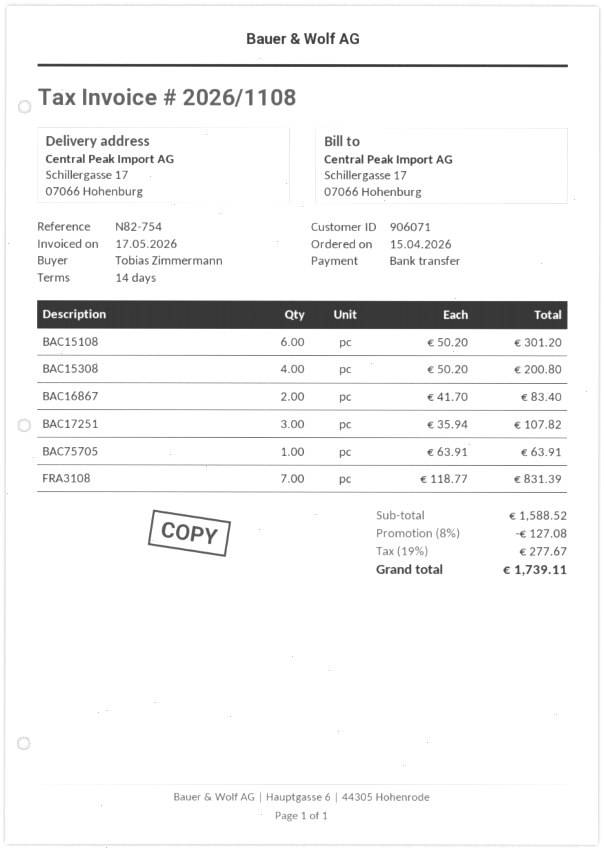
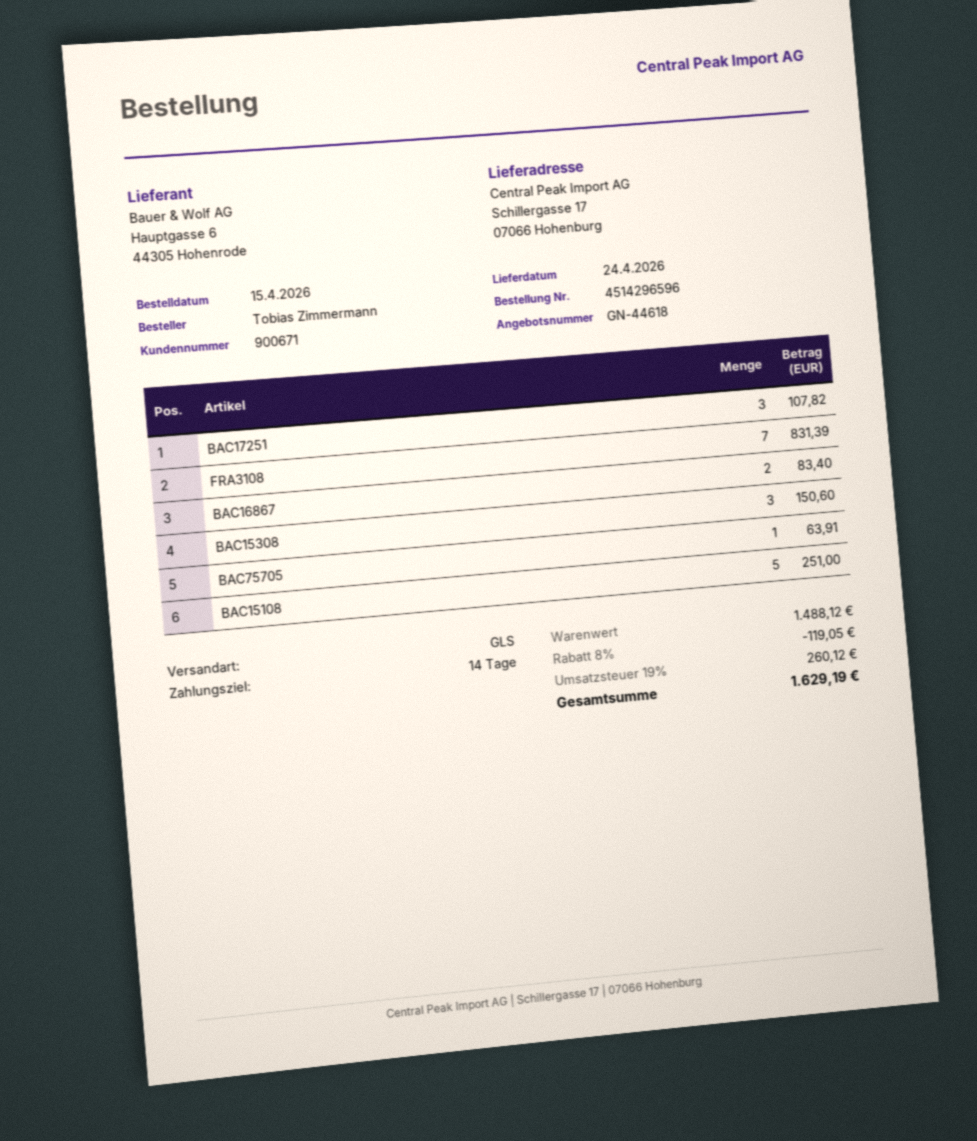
customer number: 906071 -> 900671
BAC15108: 6 for 301.20 -> 5 for 251.00
BAC15308: 4 for 200.80 -> 3 for 150.60
subtotal: 1588.52 -> 1488.12
discount: 8% = 127.08 -> 8% = 119.05
tax: 19% = 277.67 -> 19% = 260.12
total: 1739.11 -> 1629.19

